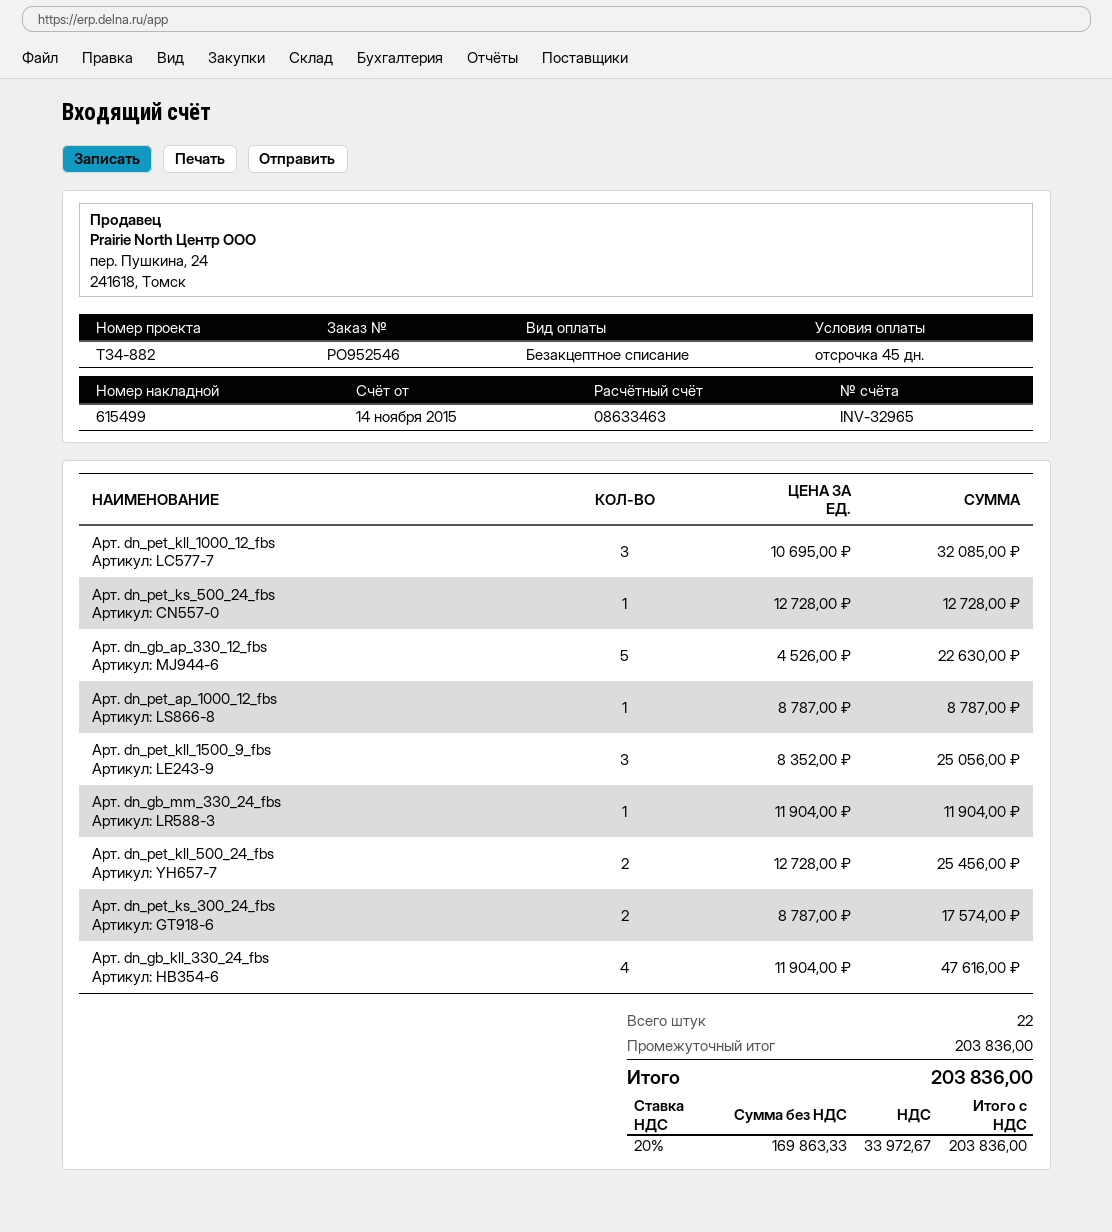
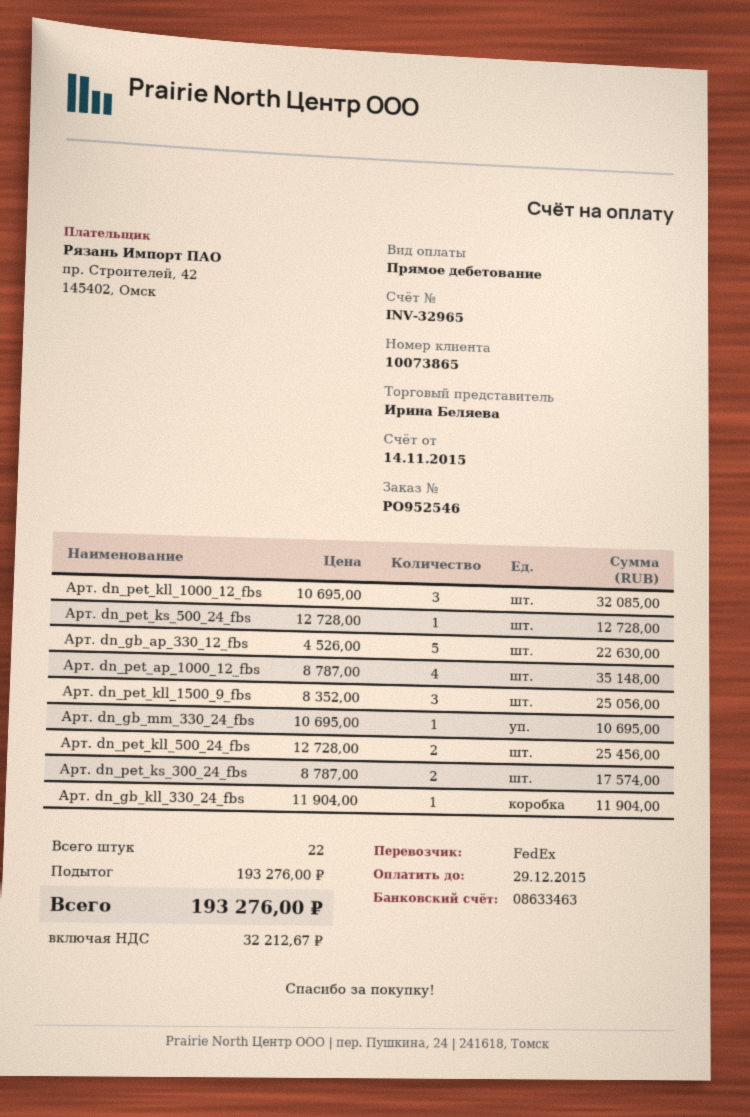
Арт. dn_pet_ap_1000_12_fbs: 1 x 8787.00 = 8787.00 -> 4 x 8787.00 = 35148.00
Арт. dn_gb_mm_330_24_fbs: 1 x 11904.00 = 11904.00 -> 1 x 10695.00 = 10695.00
Арт. dn_gb_kll_330_24_fbs: 4 x 11904.00 = 47616.00 -> 1 x 11904.00 = 11904.00
subtotal: 203836.00 -> 193276.00
tax: 33972.67 -> 32212.67
total: 203836.00 -> 193276.00

